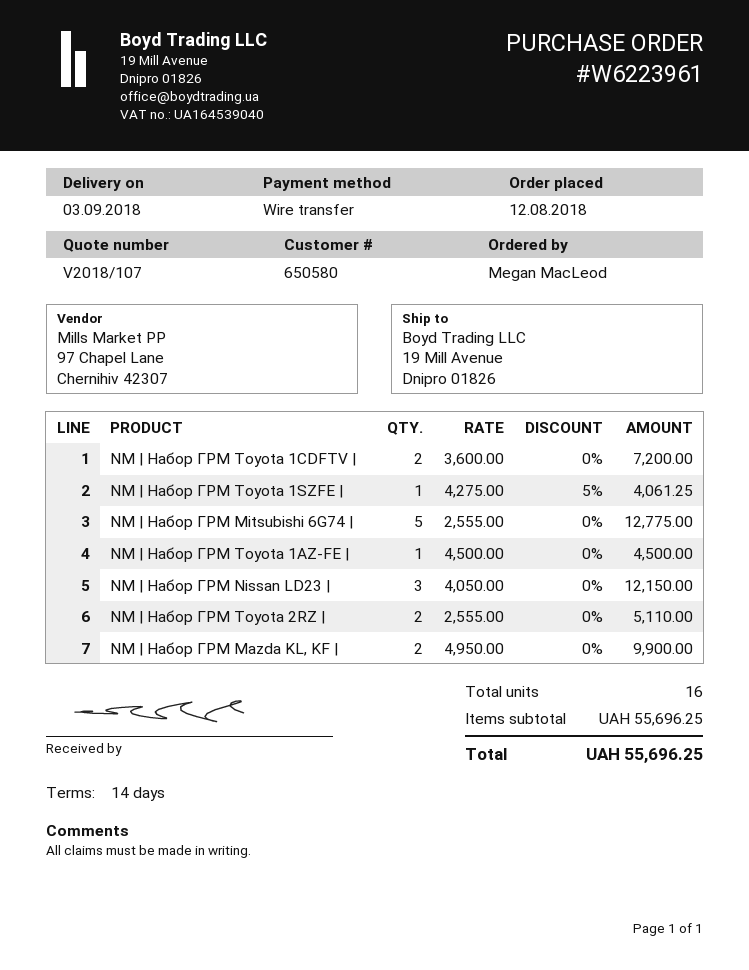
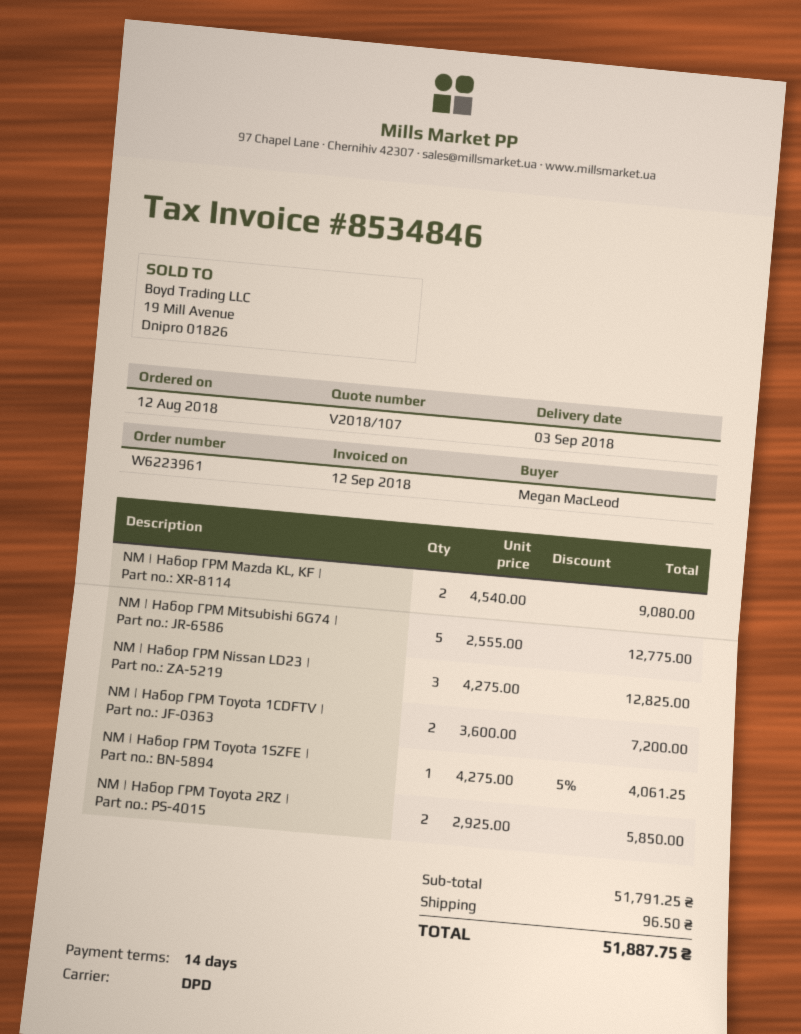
NM | Набор ГРМ Toyota 1AZ-FE |: 1 x 4500.00 = 4500.00 -> none
NM | Набор ГРМ Nissan LD23 |: 3 x 4050.00 = 12150.00 -> 3 x 4275.00 = 12825.00
NM | Набор ГРМ Toyota 2RZ |: 2 x 2555.00 = 5110.00 -> 2 x 2925.00 = 5850.00
NM | Набор ГРМ Mazda KL, KF |: 2 x 4950.00 = 9900.00 -> 2 x 4540.00 = 9080.00
subtotal: 55696.25 -> 51791.25
shipping: none -> 96.50
total: 55696.25 -> 51887.75

